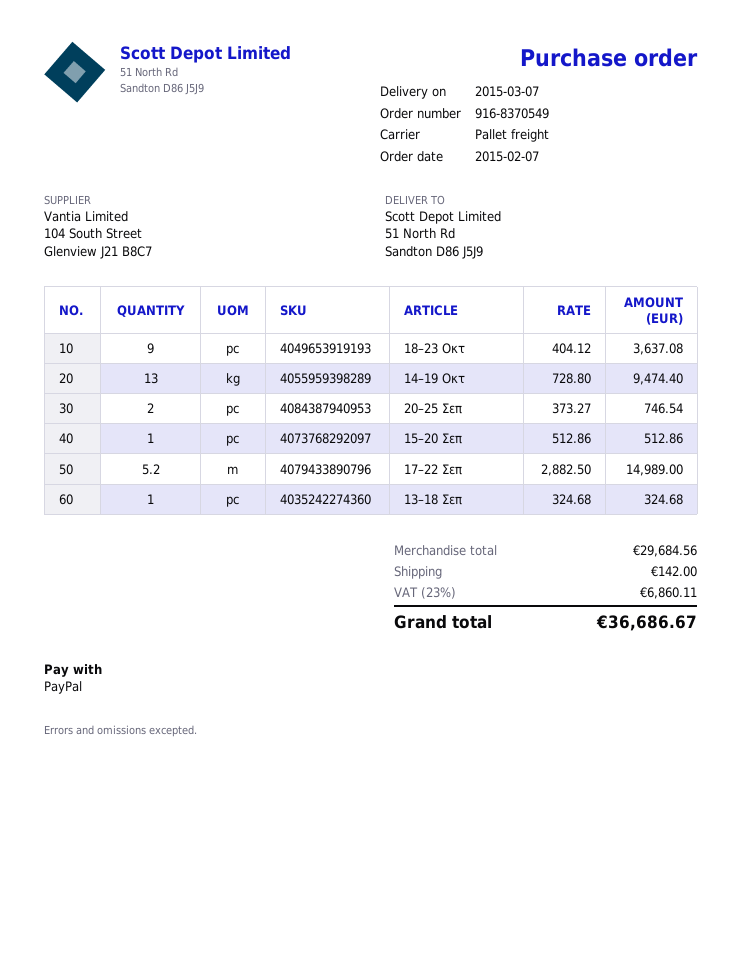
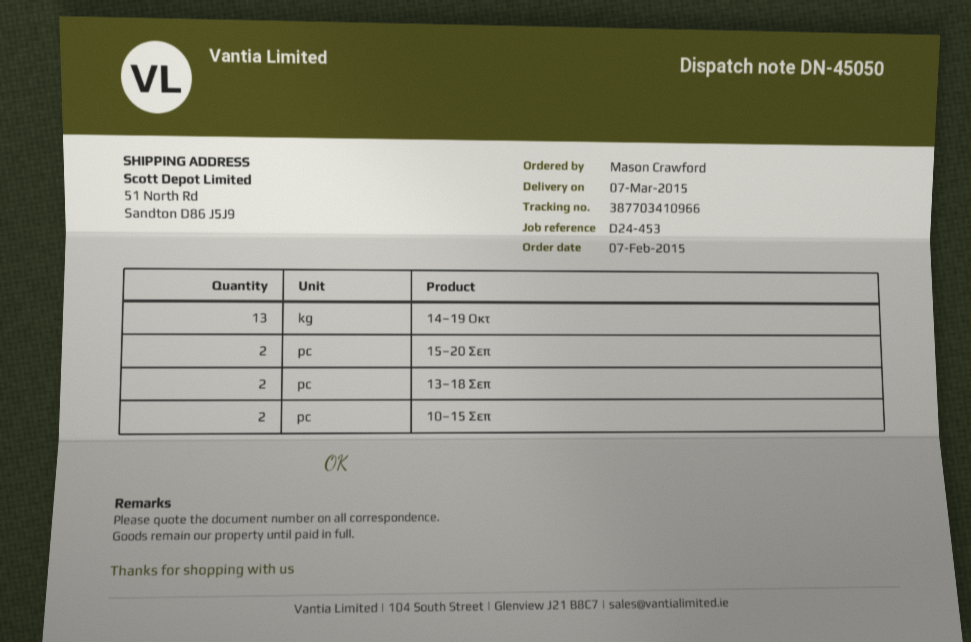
18–23 Οκτ: 9 -> none
20–25 Σεπ: 2 -> none
15–20 Σεπ: 1 -> 2
17–22 Σεπ: 5.2 -> none
13–18 Σεπ: 1 -> 2
10–15 Σεπ: none -> 2

